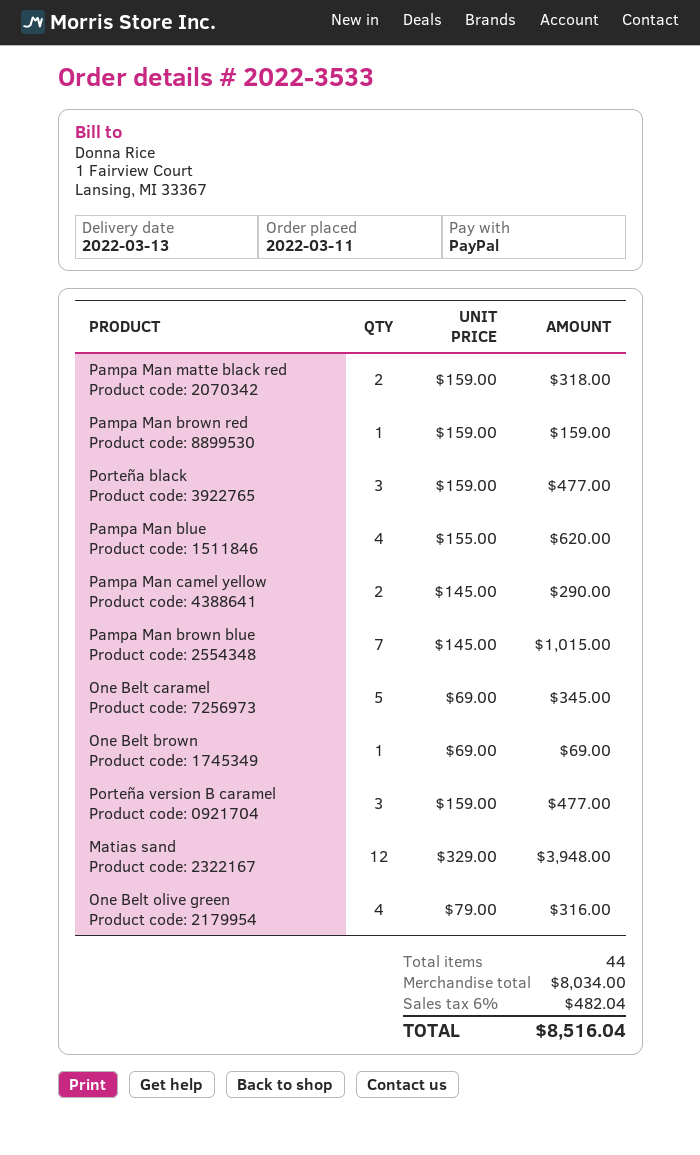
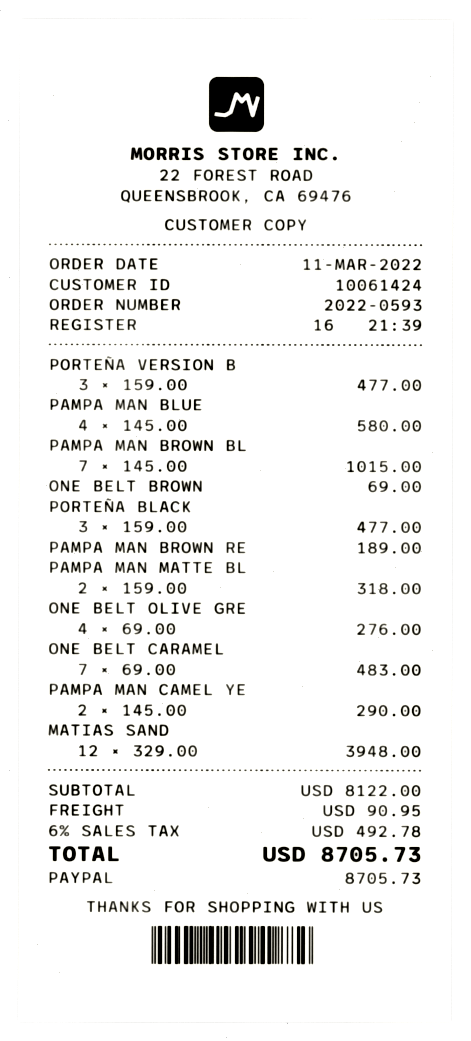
order number: 2022-3533 -> 2022-0593
Pampa Man brown red: 1 x 159.00 = 159.00 -> 1 x 189.00 = 189.00
Pampa Man blue: 4 x 155.00 = 620.00 -> 4 x 145.00 = 580.00
One Belt caramel: 5 x 69.00 = 345.00 -> 7 x 69.00 = 483.00
One Belt olive green: 4 x 79.00 = 316.00 -> 4 x 69.00 = 276.00
subtotal: 8034.00 -> 8122.00
shipping: none -> 90.95
tax: 6% = 482.04 -> 6% = 492.78
total: 8516.04 -> 8705.73

